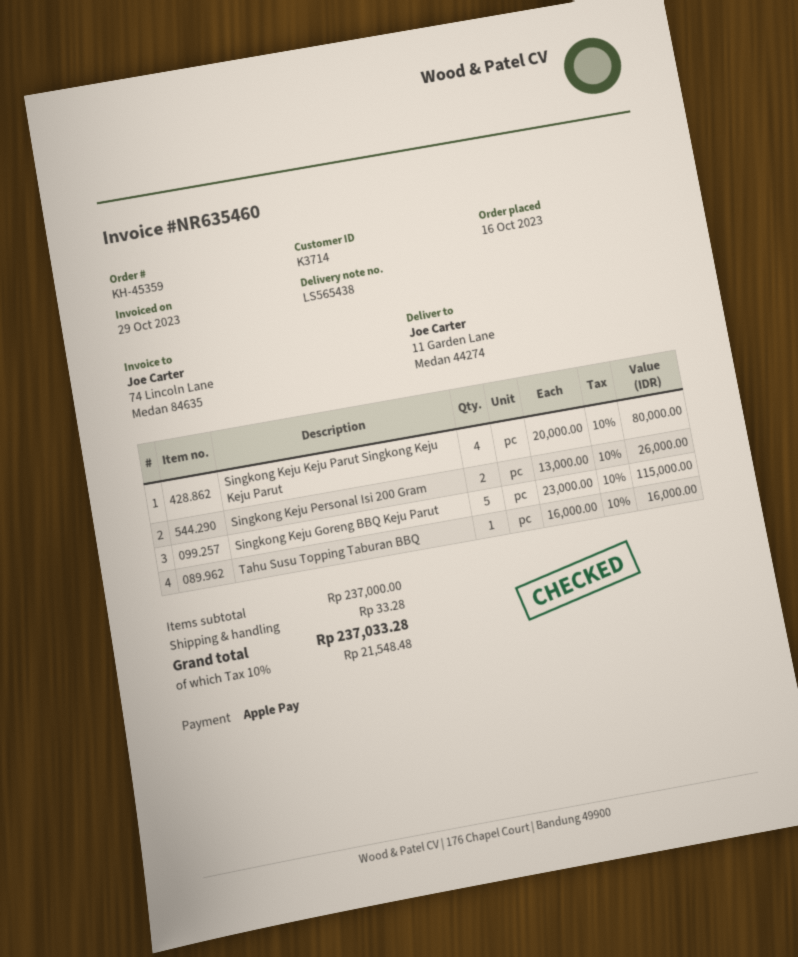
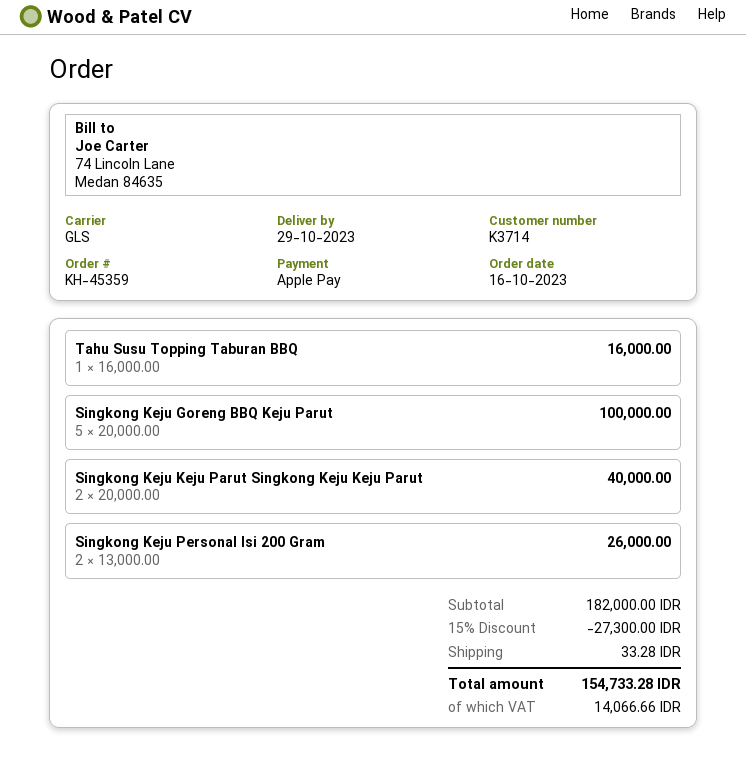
Singkong Keju Keju Parut Singkong Keju Keju Parut: 4 x 20000.00 = 80000.00 -> 2 x 20000.00 = 40000.00
Singkong Keju Goreng BBQ Keju Parut: 5 x 23000.00 = 115000.00 -> 5 x 20000.00 = 100000.00
subtotal: 237000.00 -> 182000.00
discount: none -> 15% = 27300.00
tax: 21548.48 -> 14066.66
total: 237033.28 -> 154733.28

